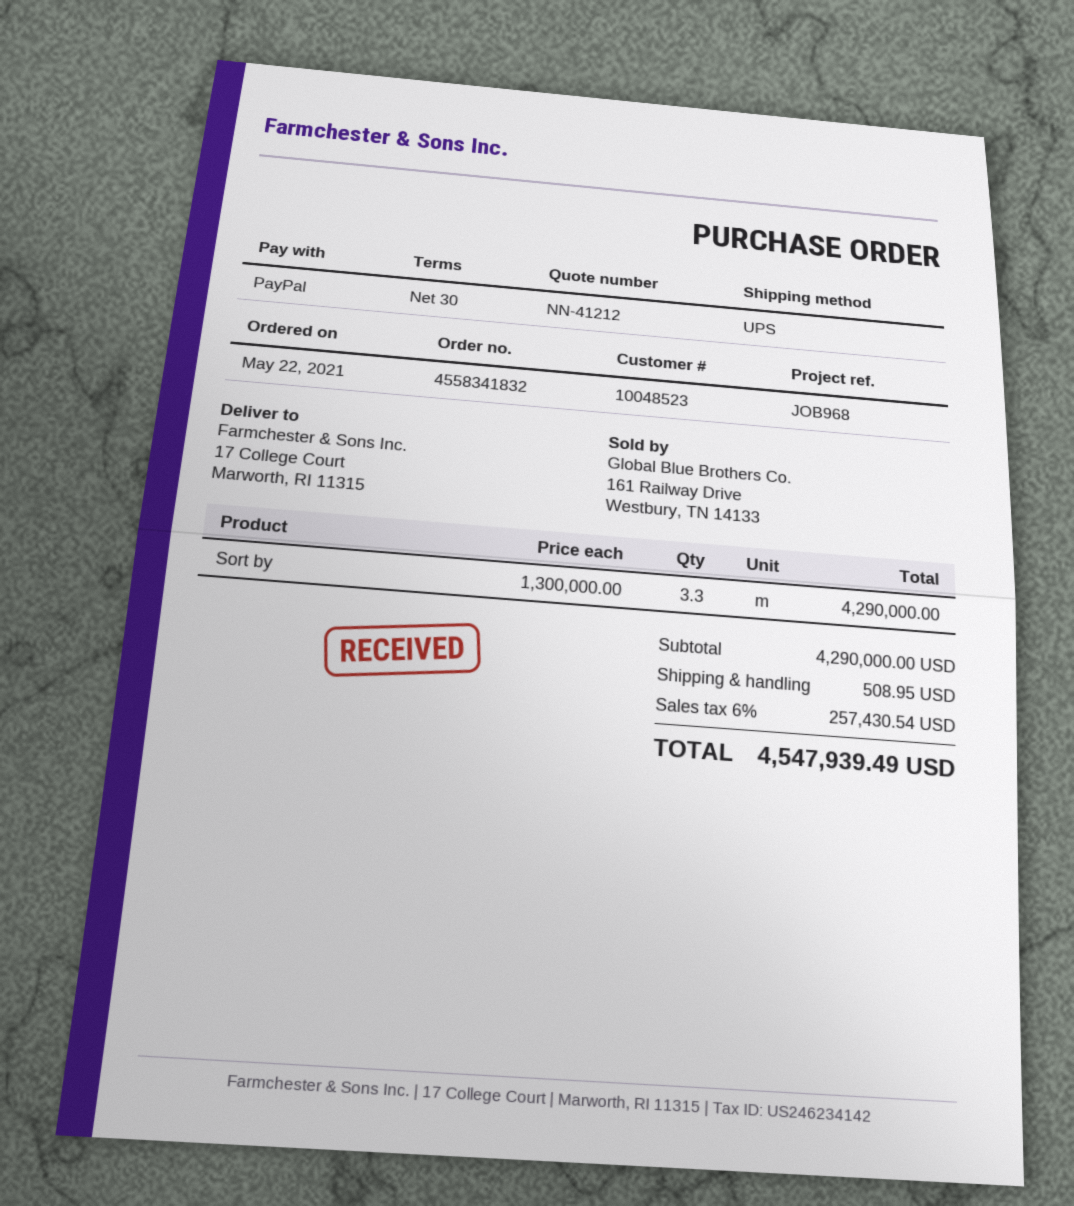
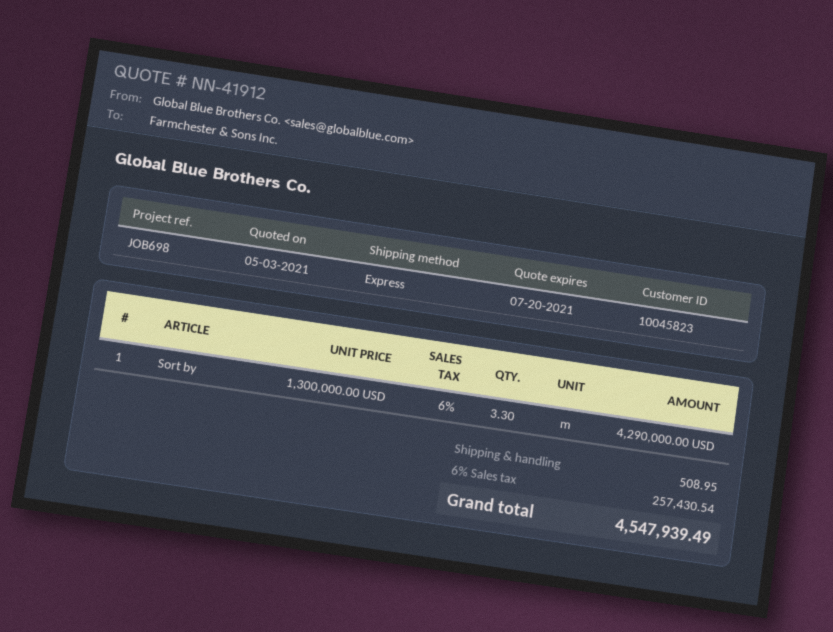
quote number: NN-41212 -> NN-41912
customer number: 10048523 -> 10045823
reference: JOB968 -> JOB698
shipping method: UPS -> express

